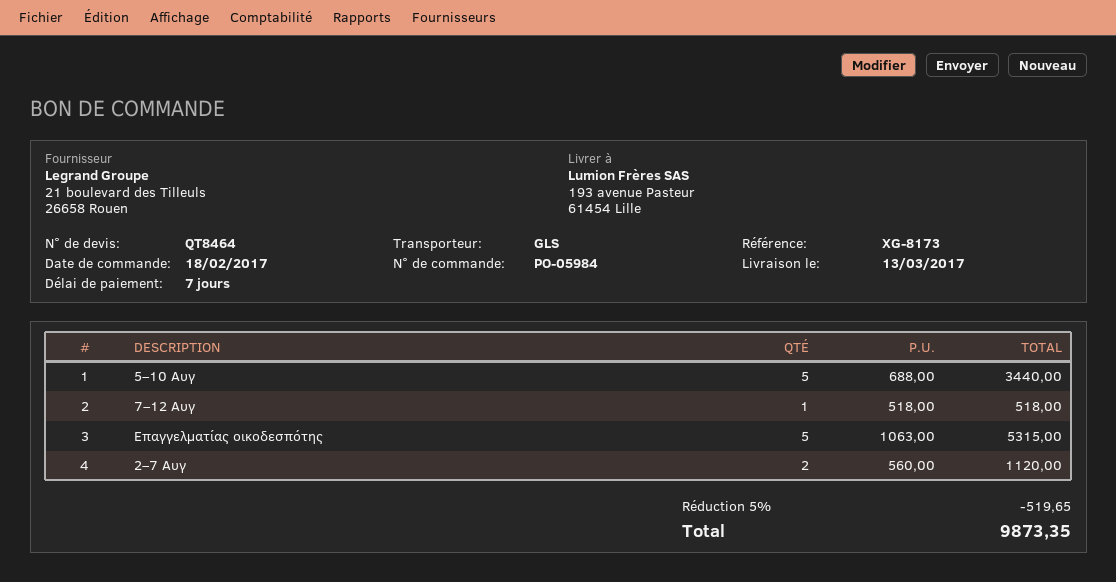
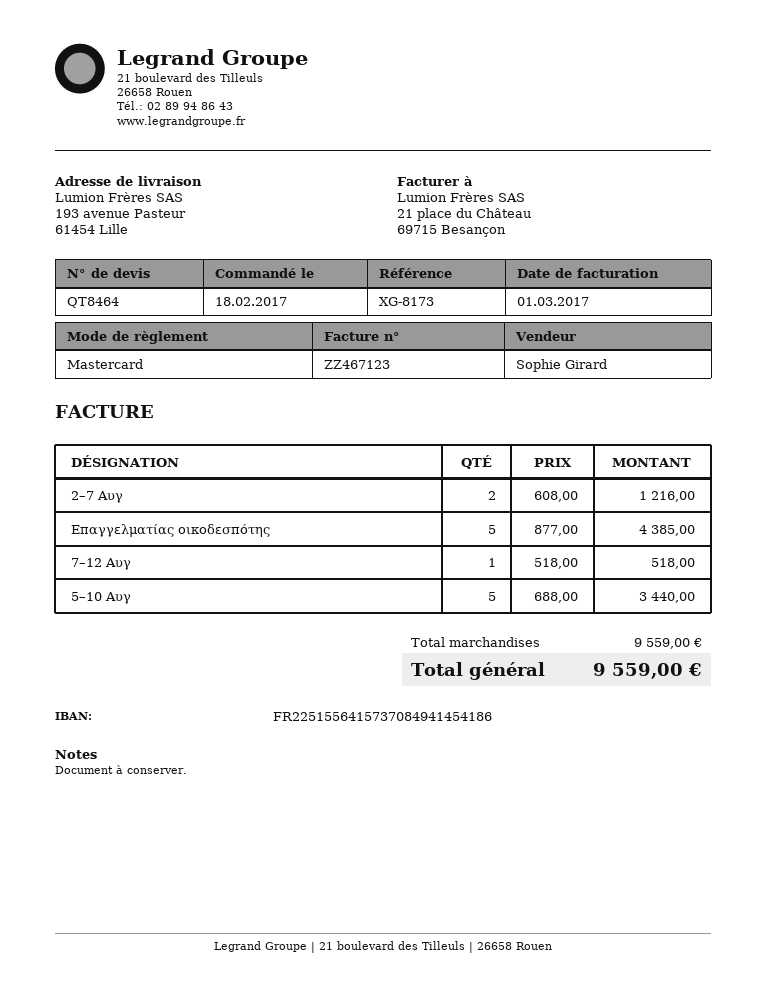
Επαγγελματίας οικοδεσπότης: 5 x 1063.00 = 5315.00 -> 5 x 877.00 = 4385.00
2–7 Αυγ: 2 x 560.00 = 1120.00 -> 2 x 608.00 = 1216.00
discount: 5% = 519.65 -> none
total: 9873.35 -> 9559.00

